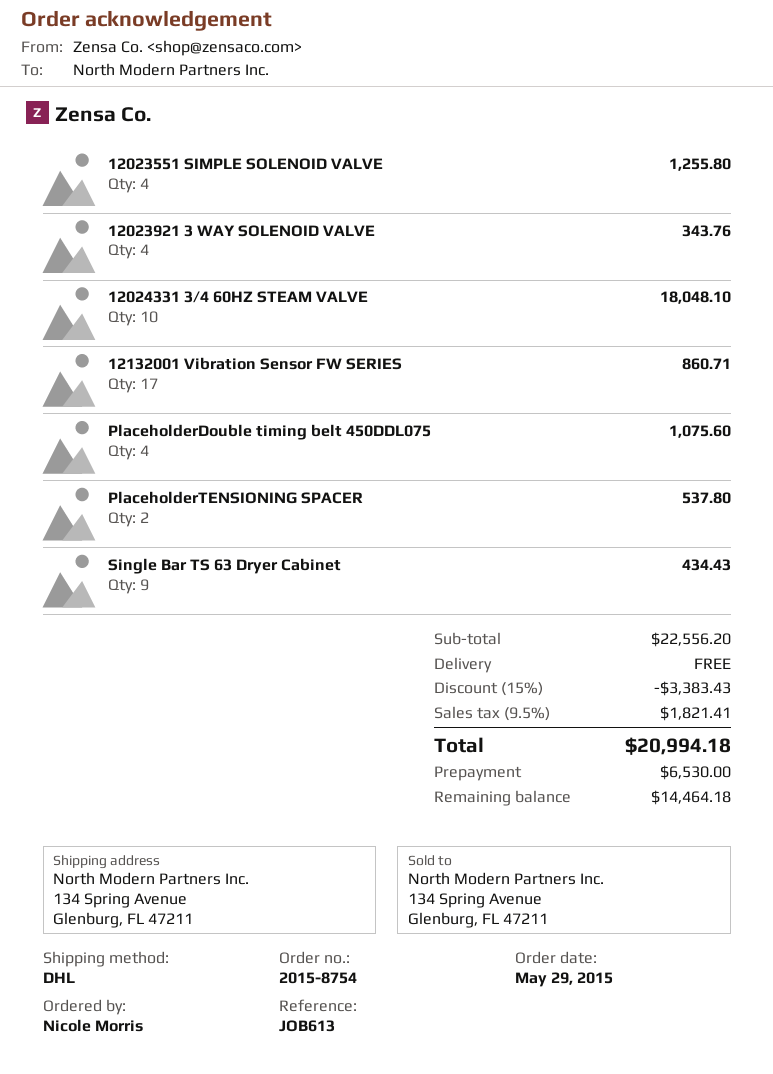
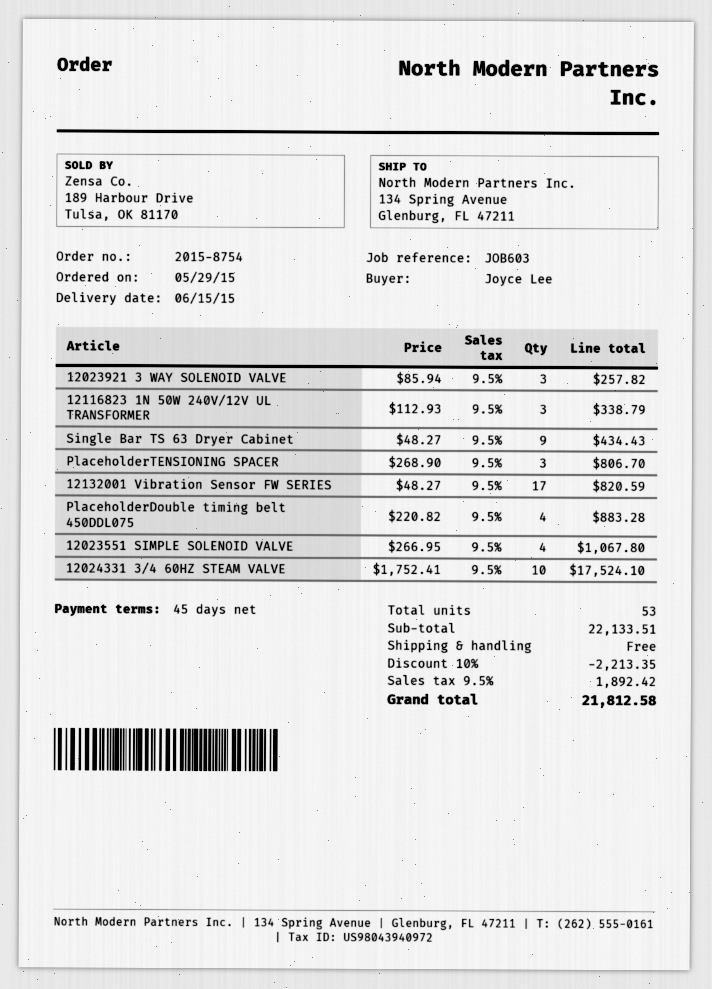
reference: JOB613 -> JOB603
ordered by: Nicole Morris -> Joyce Lee
12023551 SIMPLE SOLENOID VALVE: 4 for 1255.80 -> 4 for 1067.80
12023921 3 WAY SOLENOID VALVE: 4 for 343.76 -> 3 for 257.82
12024331 3/4 60HZ STEAM VALVE: 10 for 18048.10 -> 10 for 17524.10
12132001 Vibration Sensor FW SERIES: 17 for 860.71 -> 17 for 820.59
PlaceholderDouble timing belt 450DDL075: 4 for 1075.60 -> 4 for 883.28
PlaceholderTENSIONING SPACER: 2 for 537.80 -> 3 for 806.70
12116823 1N 50W 240V/12V UL TRANSFORMER: none -> 3 for 338.79
subtotal: 22556.20 -> 22133.51
discount: 15% = 3383.43 -> 10% = 2213.35
tax: 9.5% = 1821.41 -> 9.5% = 1892.42
total: 20994.18 -> 21812.58

